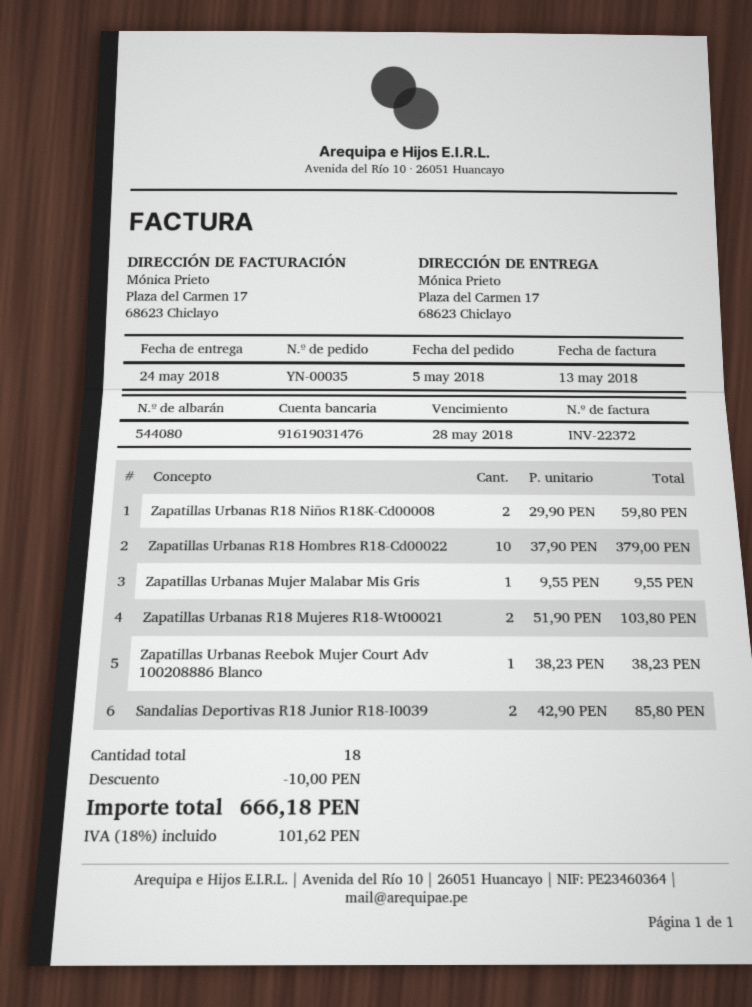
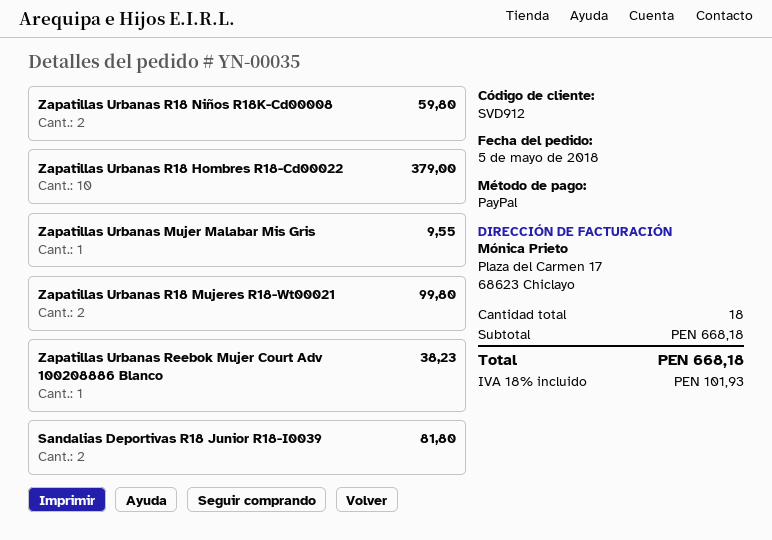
Zapatillas Urbanas R18 Mujeres R18-Wt00021: 2 for 103.80 -> 2 for 99.80
Sandalias Deportivas R18 Junior R18-I0039: 2 for 85.80 -> 2 for 81.80
discount: 10.00 -> none
tax: 18% = 101.62 -> 18% = 101.93
total: 666.18 -> 668.18

